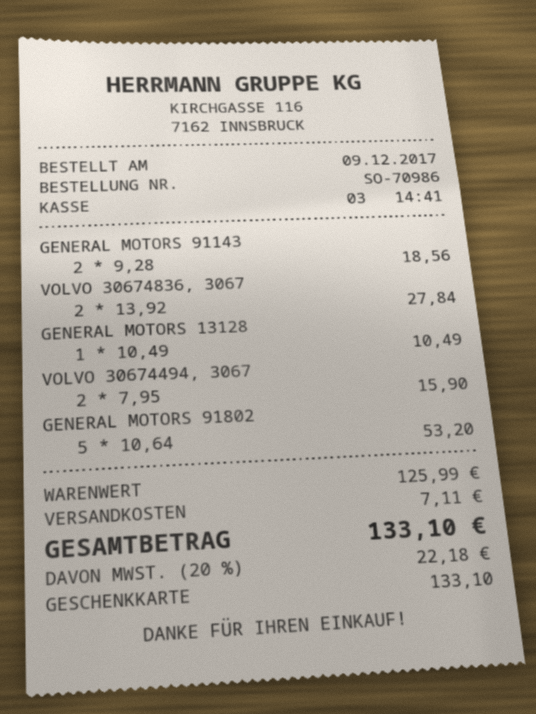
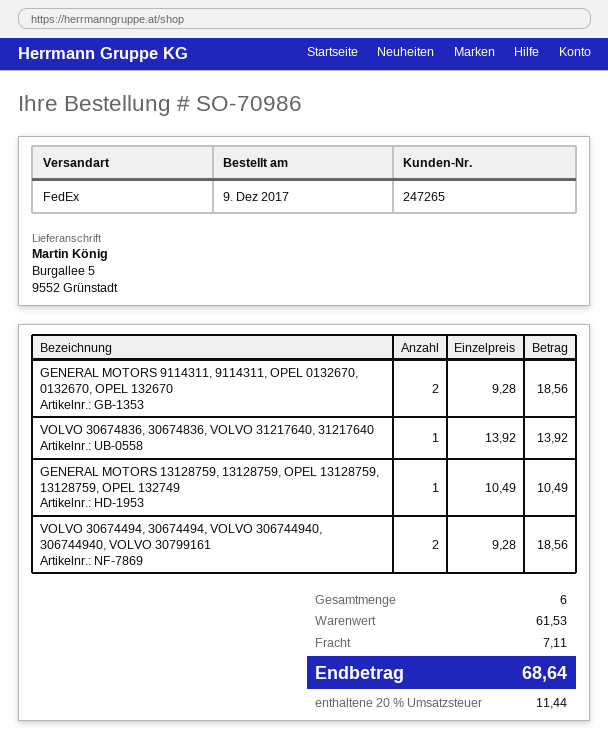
VOLVO 30674836, 3067: 2 x 13.92 = 27.84 -> 1 x 13.92 = 13.92
VOLVO 30674494, 3067: 2 x 7.95 = 15.90 -> 2 x 9.28 = 18.56
GENERAL MOTORS 91802: 5 x 10.64 = 53.20 -> none
subtotal: 125.99 -> 61.53
tax: 20% = 22.18 -> 20% = 11.44
total: 133.10 -> 68.64

